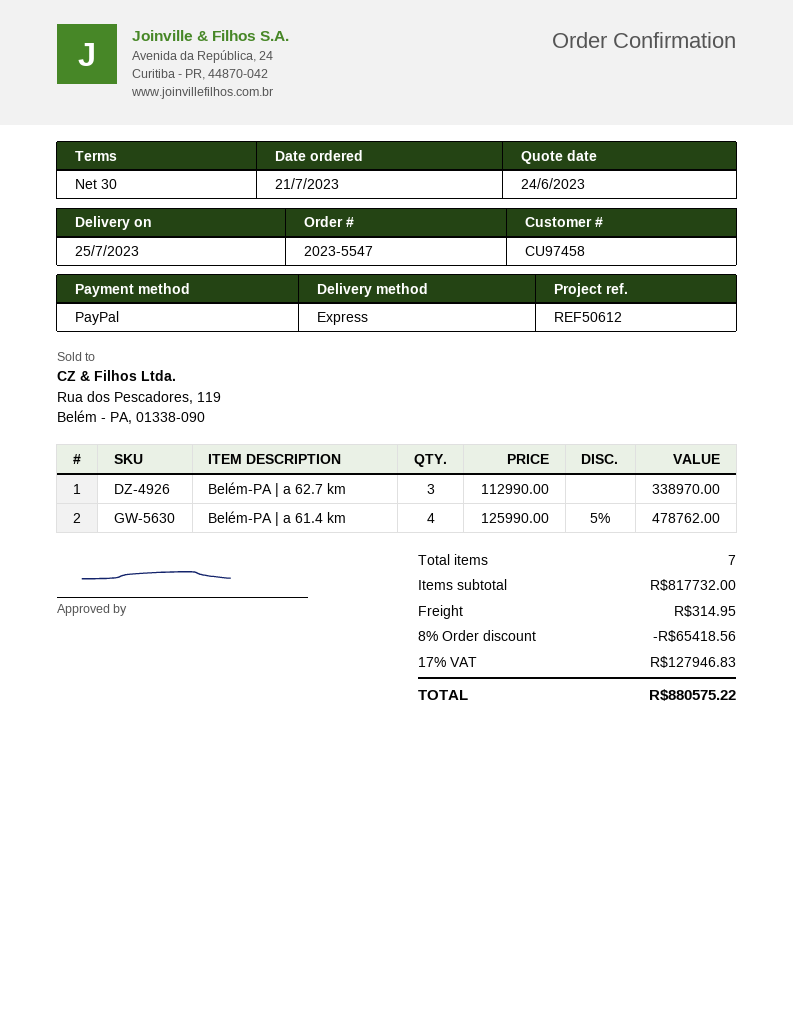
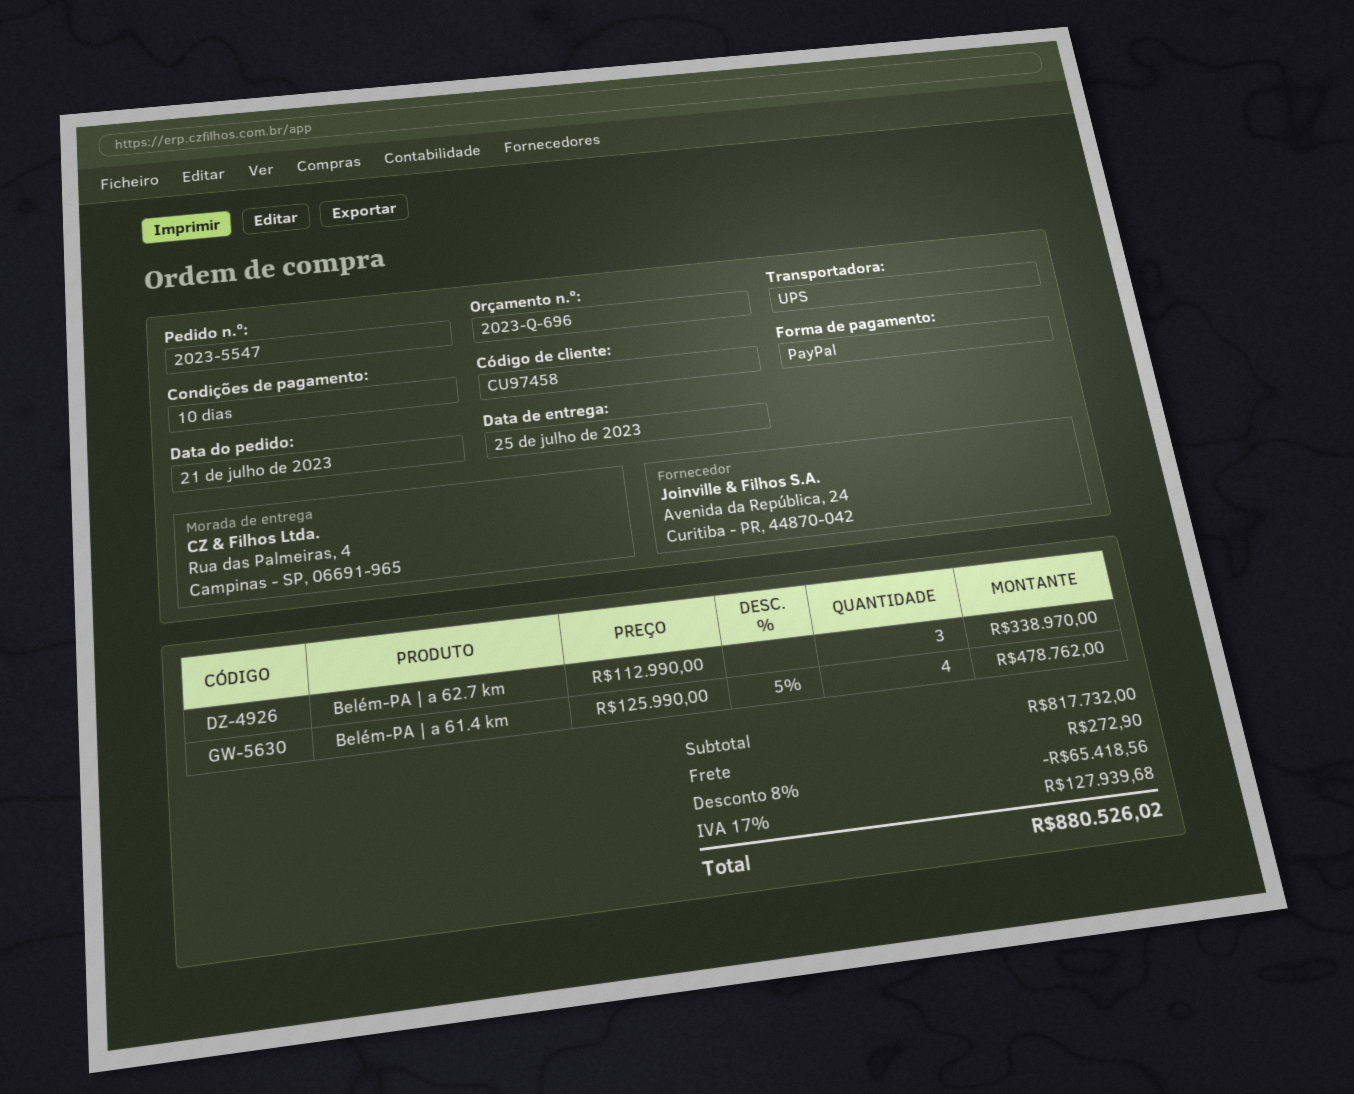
payment terms: 30 days -> 10 days
shipping method: express -> UPS
shipping: 314.95 -> 272.90
tax: 17% = 127946.83 -> 17% = 127939.68
total: 880575.22 -> 880526.02

